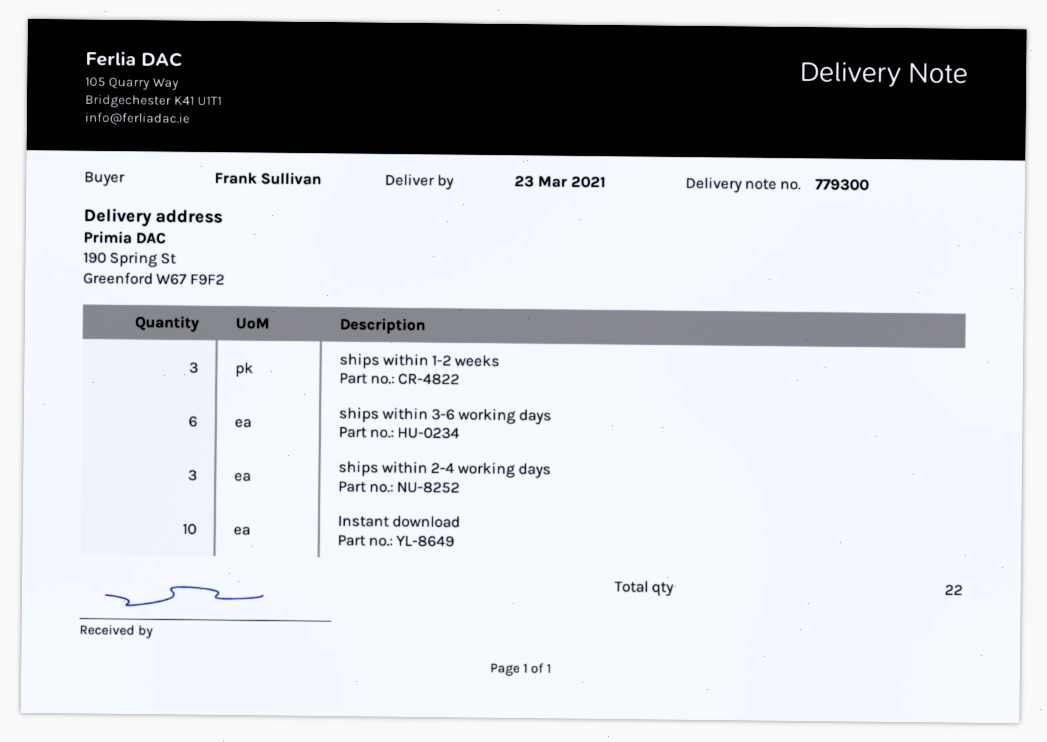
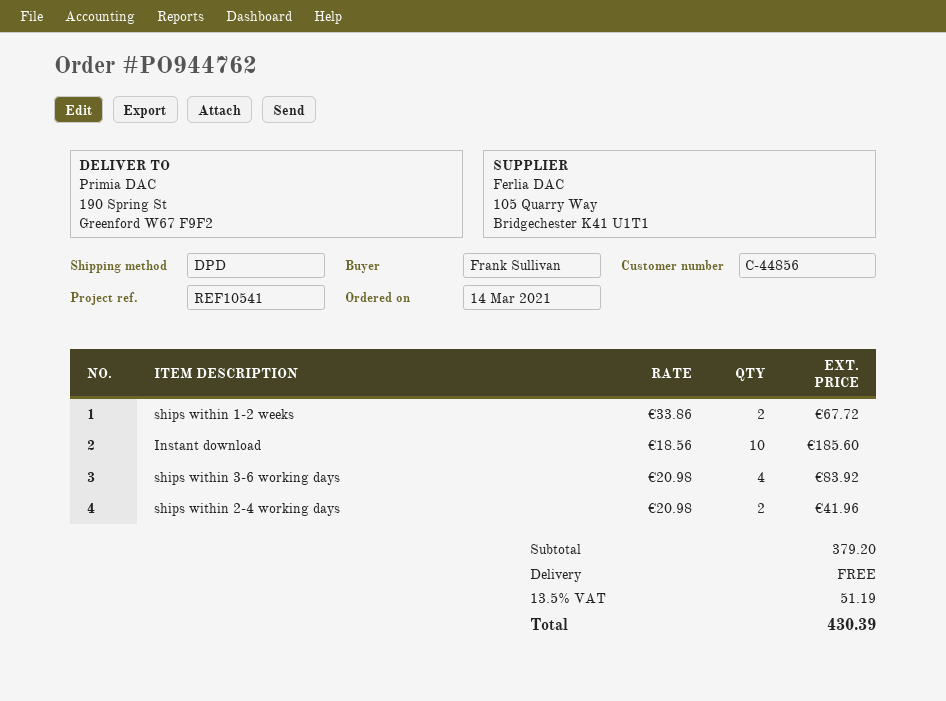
ships within 1-2 weeks: 3 -> 2
ships within 3-6 working days: 6 -> 4
ships within 2-4 working days: 3 -> 2

